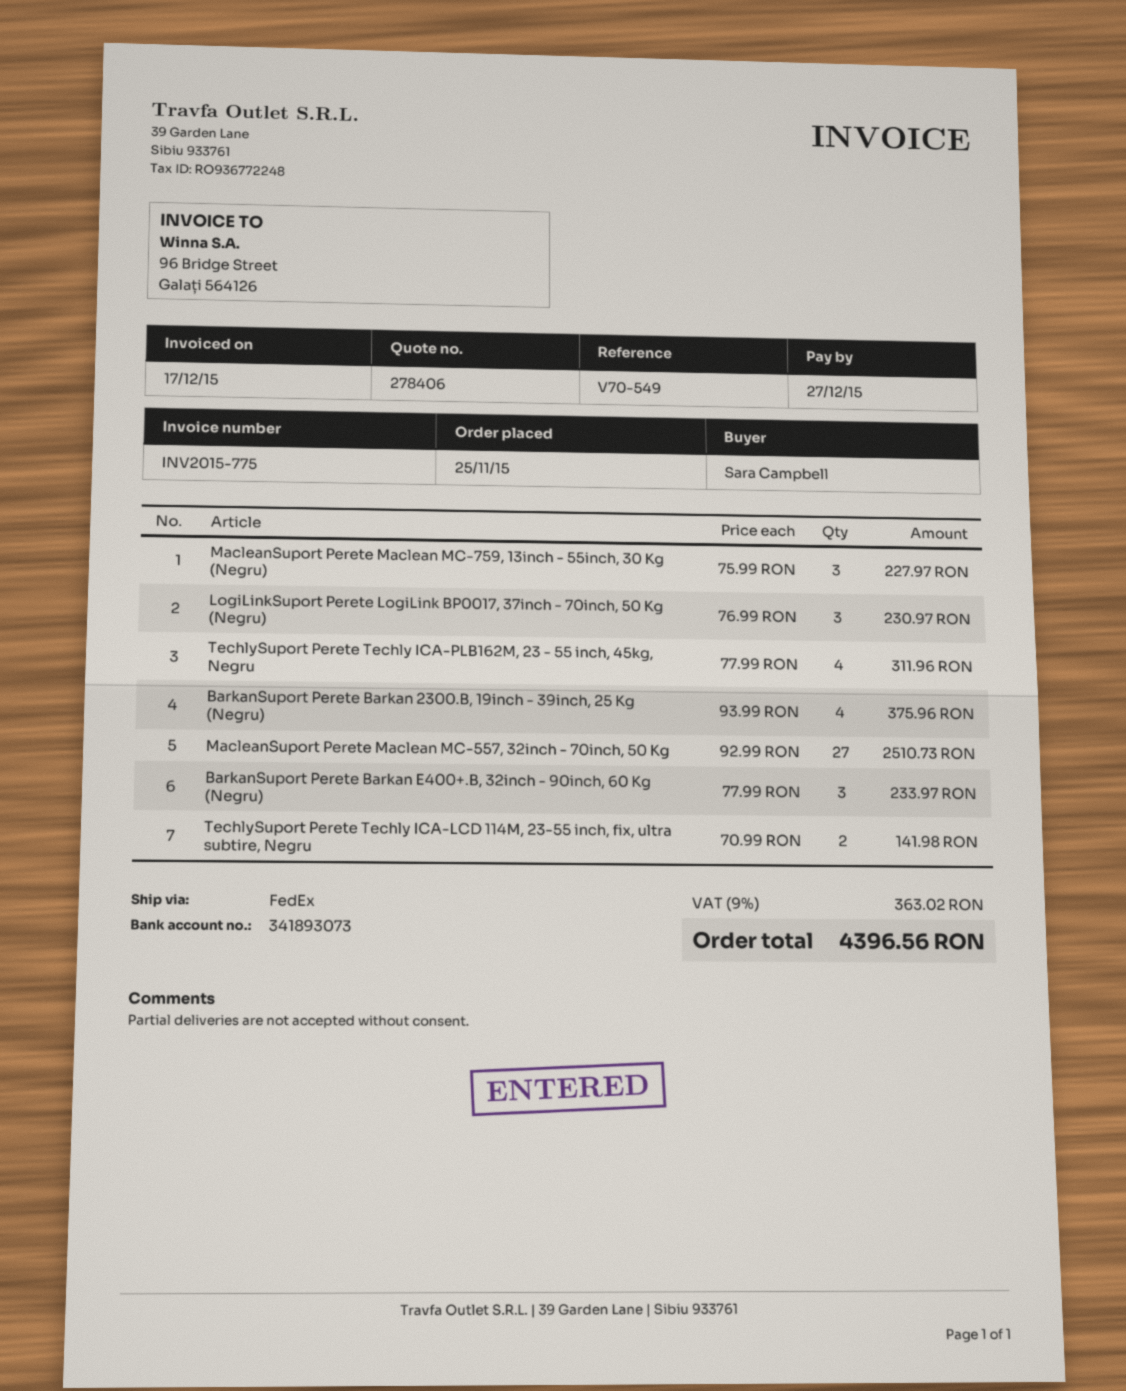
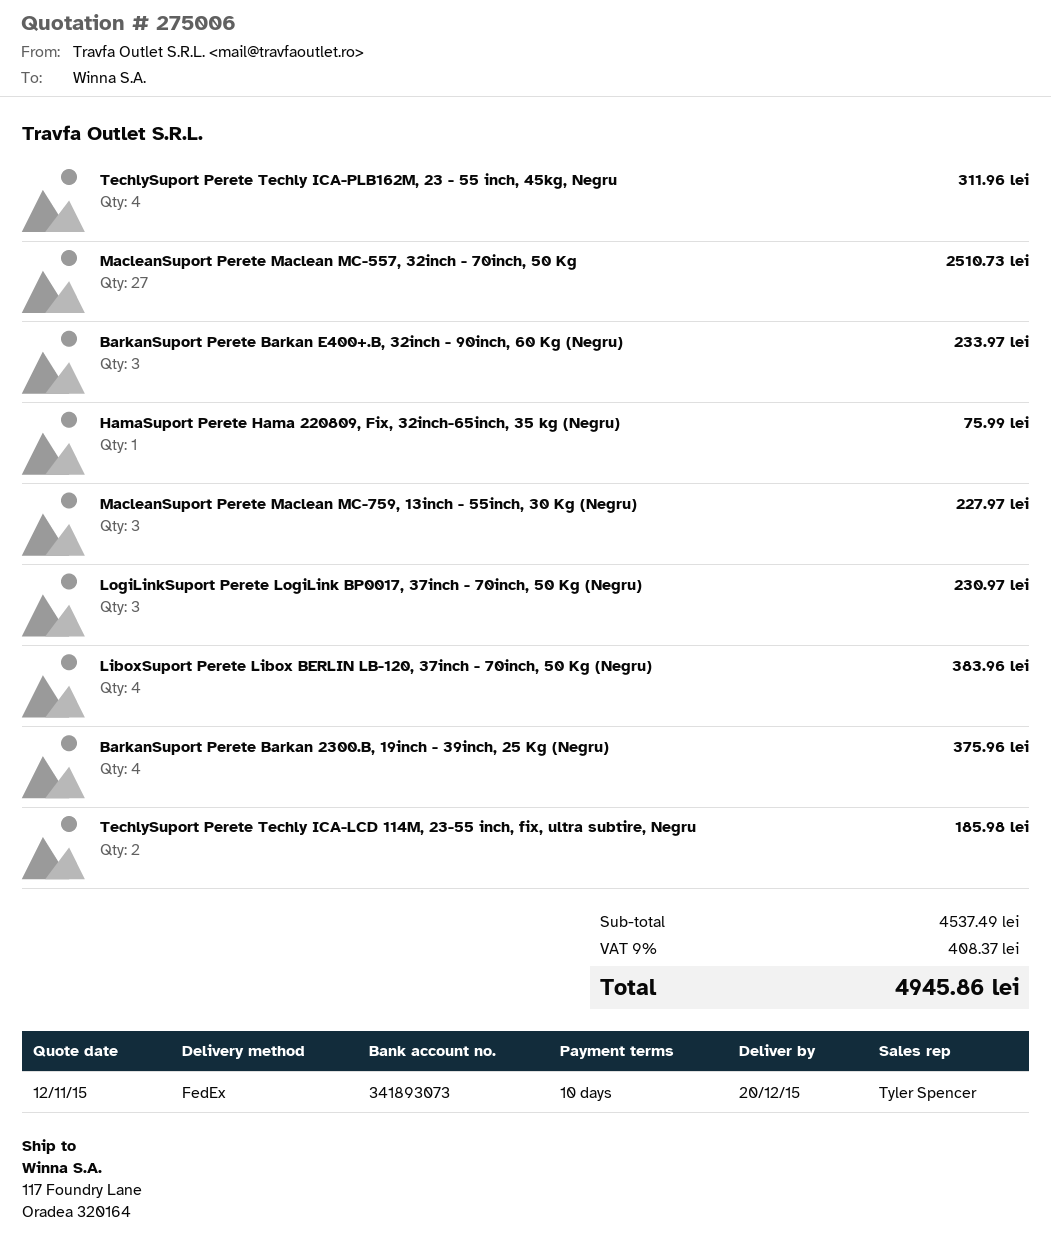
quote number: 278406 -> 275006
TechlySuport Perete Techly ICA-LCD 114M, 23-55 inch, fix, ultra subtire, Negru: 2 for 141.98 -> 2 for 185.98
HamaSuport Perete Hama 220809, Fix, 32inch-65inch, 35 kg (Negru): none -> 1 for 75.99
LiboxSuport Perete Libox BERLIN LB-120, 37inch - 70inch, 50 Kg (Negru): none -> 4 for 383.96
tax: 9% = 363.02 -> 9% = 408.37
total: 4396.56 -> 4945.86

